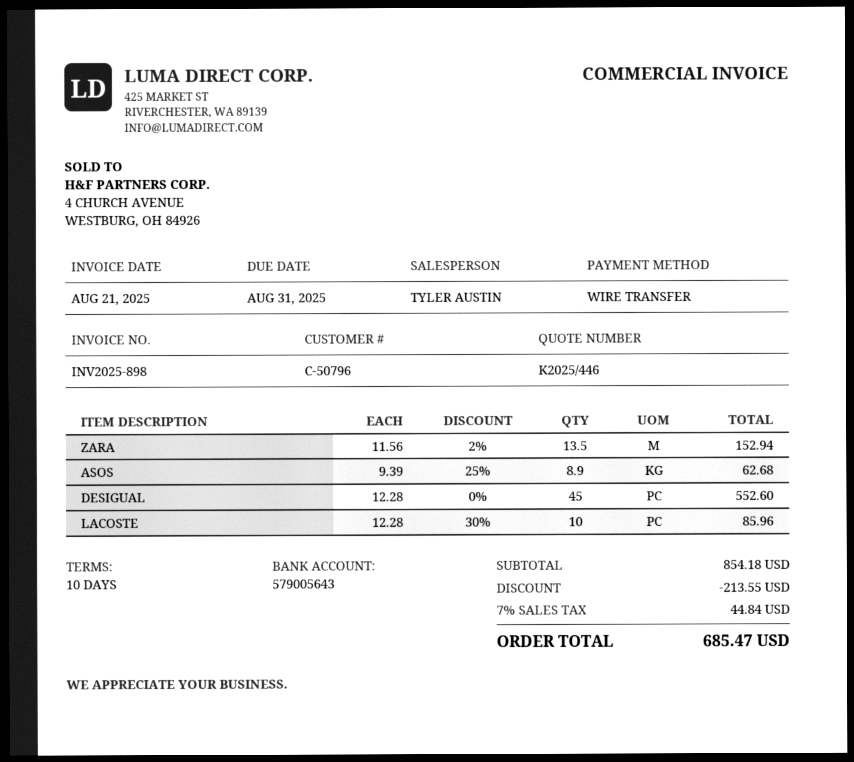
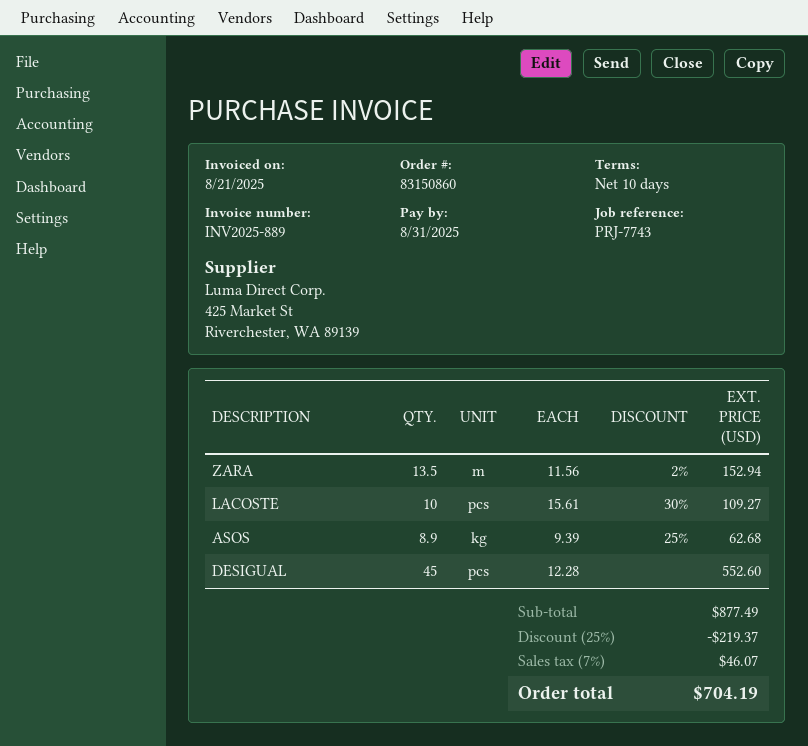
invoice number: INV2025-898 -> INV2025-889
LACOSTE: 10 x 12.28 - 30% = 85.96 -> 10 x 15.61 - 30% = 109.27
subtotal: 854.18 -> 877.49
discount: 213.55 -> 219.37
tax: 7% = 44.84 -> 7% = 46.07
total: 685.47 -> 704.19

